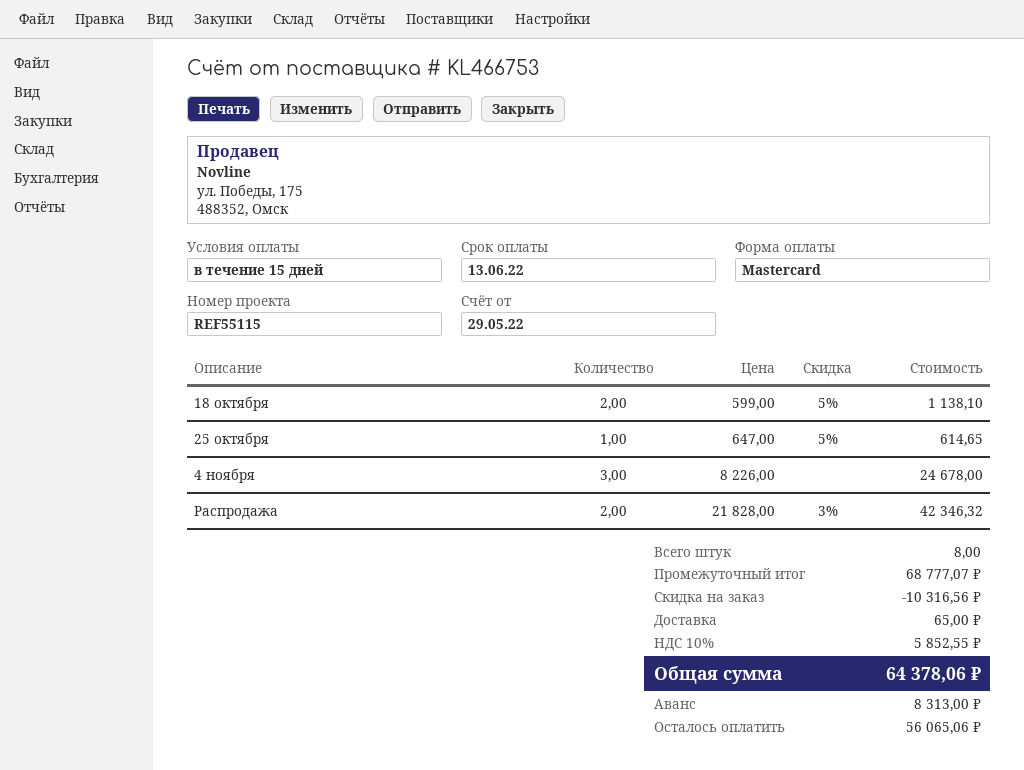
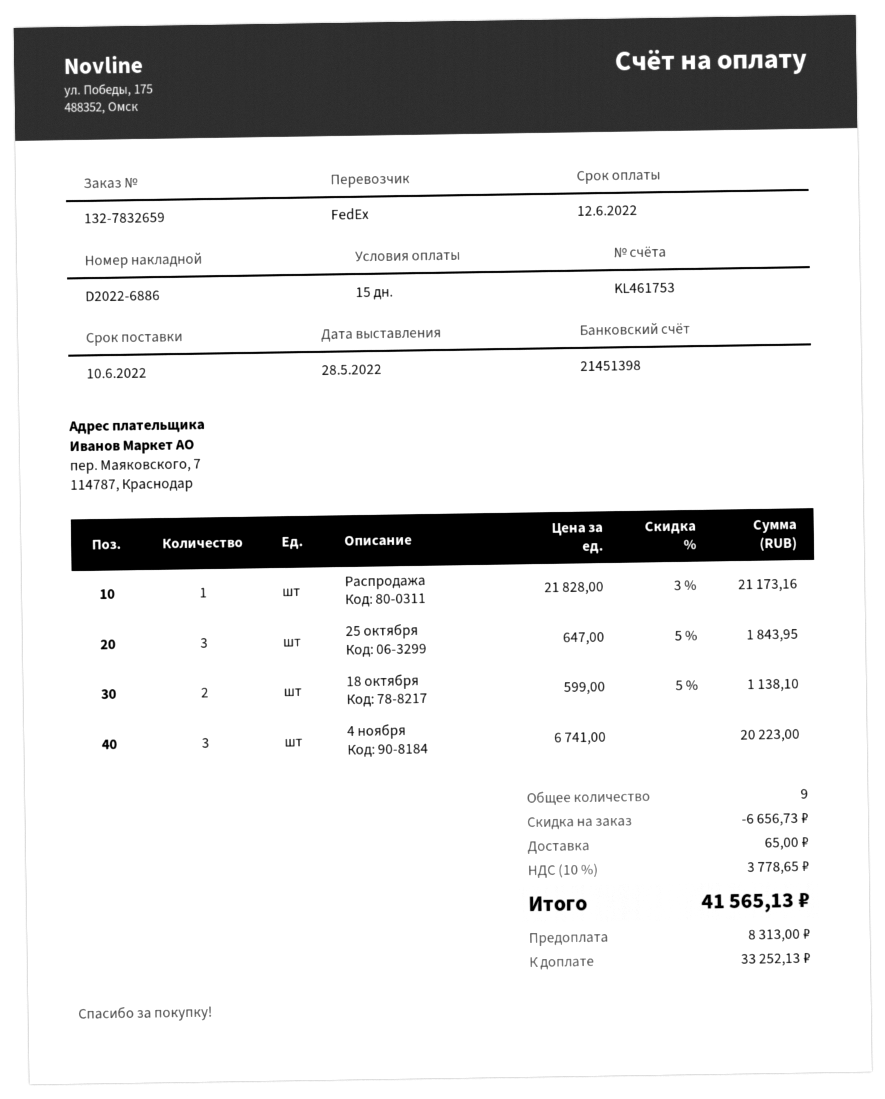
invoice number: KL466753 -> KL461753
invoice date: 2022-05-29 -> 2022-05-28
due date: 2022-06-13 -> 2022-06-12
25 октября: 1 x 647.00 - 5% = 614.65 -> 3 x 647.00 - 5% = 1843.95
4 ноября: 3 x 8226.00 = 24678.00 -> 3 x 6741.00 = 20223.00
Распродажа: 2 x 21828.00 - 3% = 42346.32 -> 1 x 21828.00 - 3% = 21173.16
total quantity: 8 -> 9
discount: 10316.56 -> 6656.73
tax: 10% = 5852.55 -> 10% = 3778.65
total: 64378.06 -> 41565.13
balance: 56065.06 -> 33252.13

